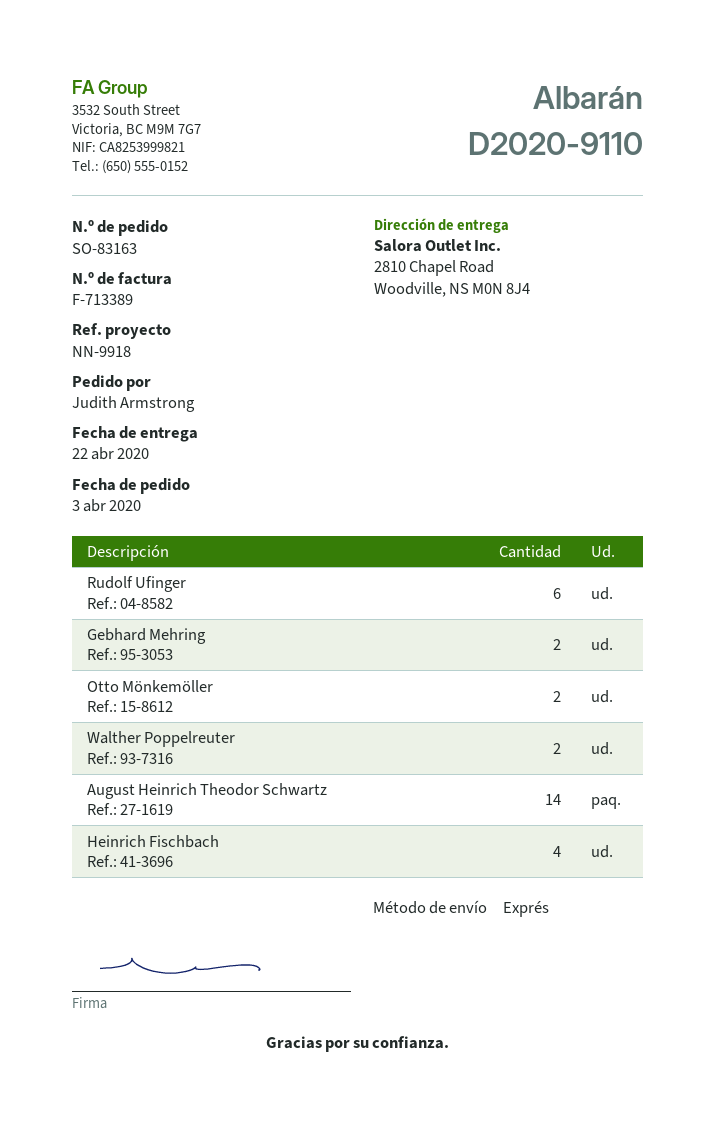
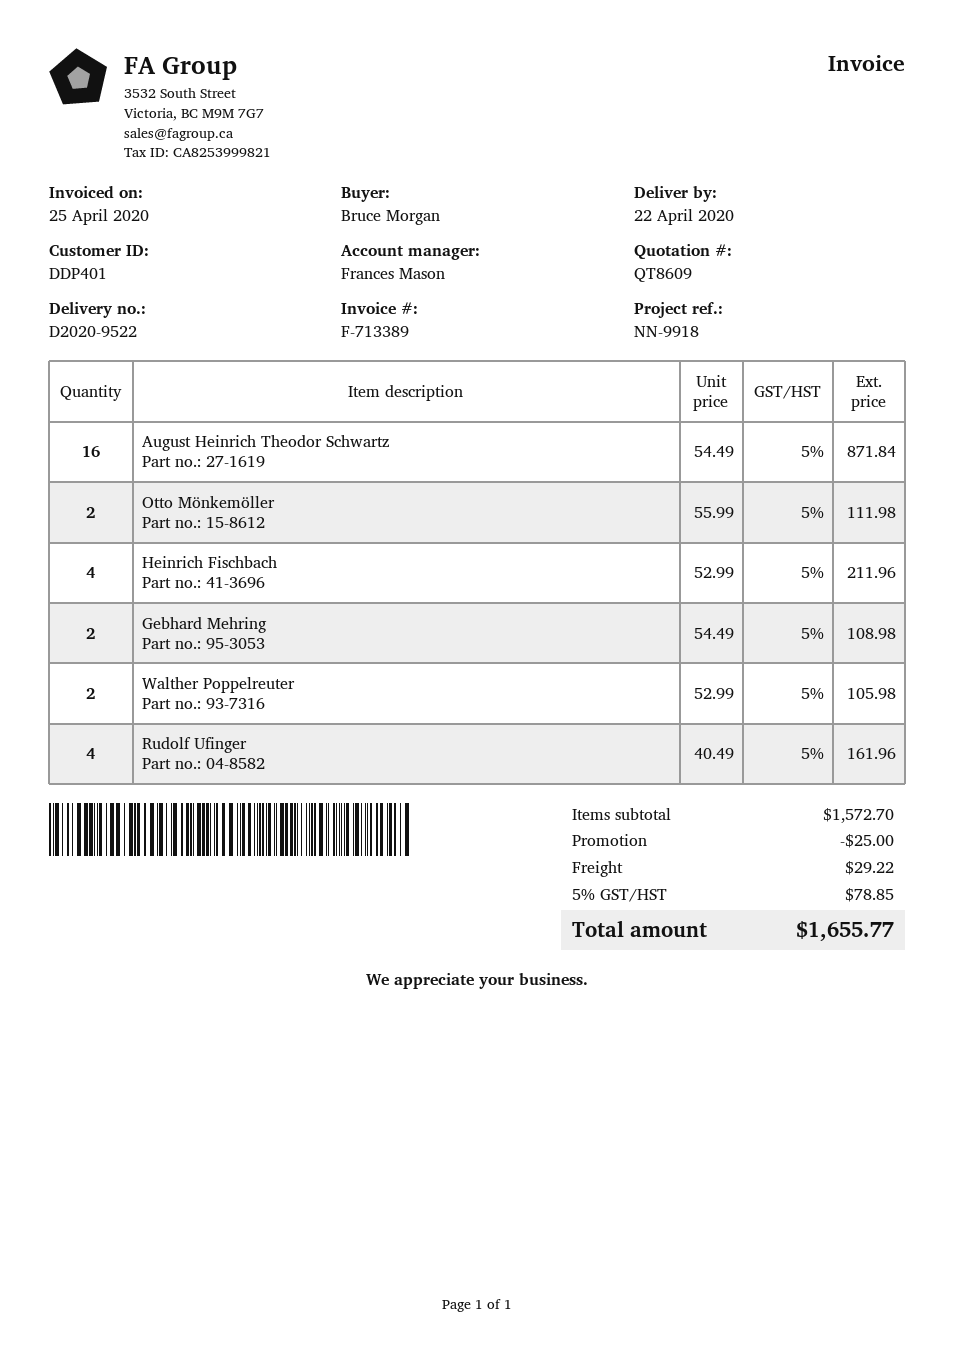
delivery note number: D2020-9110 -> D2020-9522
ordered by: Judith Armstrong -> Bruce Morgan
Rudolf Ufinger: 6 -> 4
August Heinrich Theodor Schwartz: 14 -> 16

